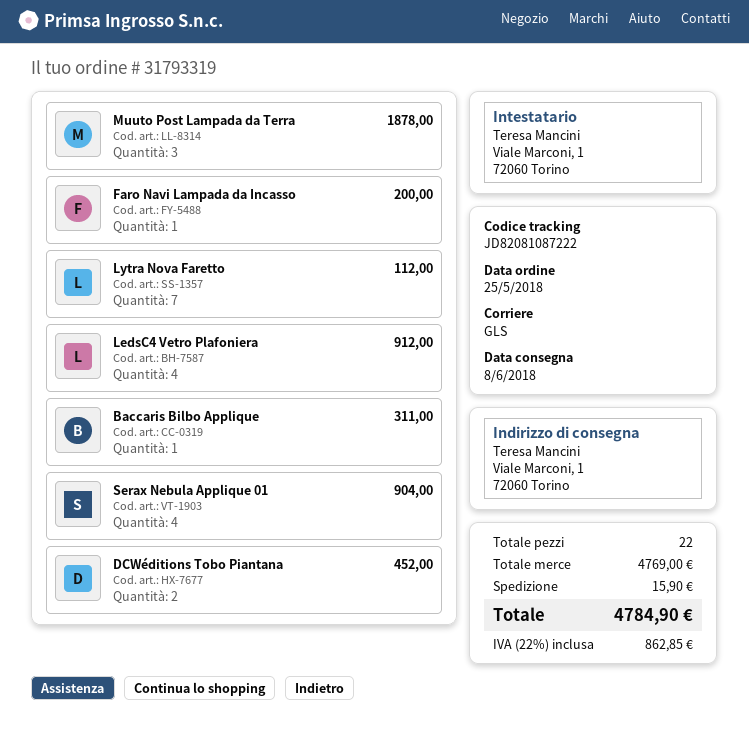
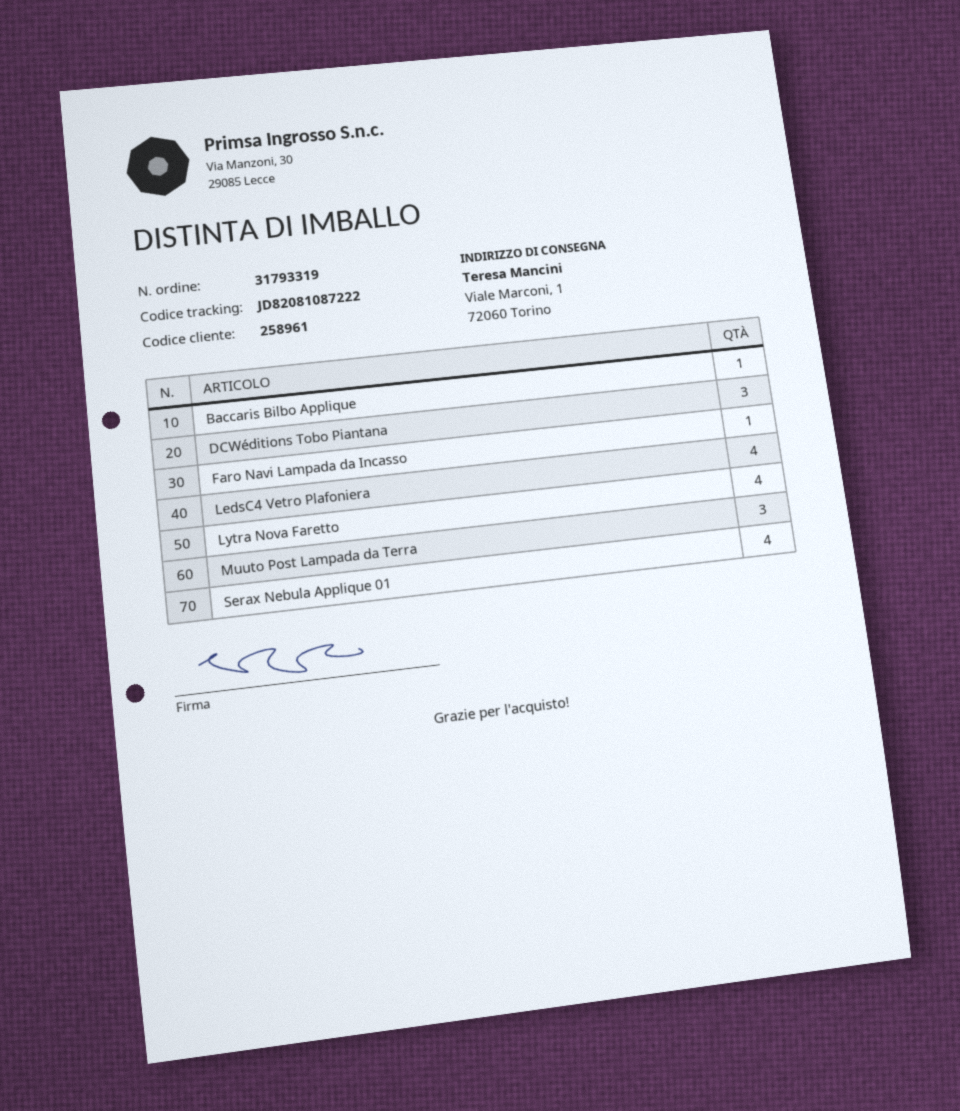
Lytra Nova Faretto: 7 -> 4
DCWéditions Tobo Piantana: 2 -> 3

